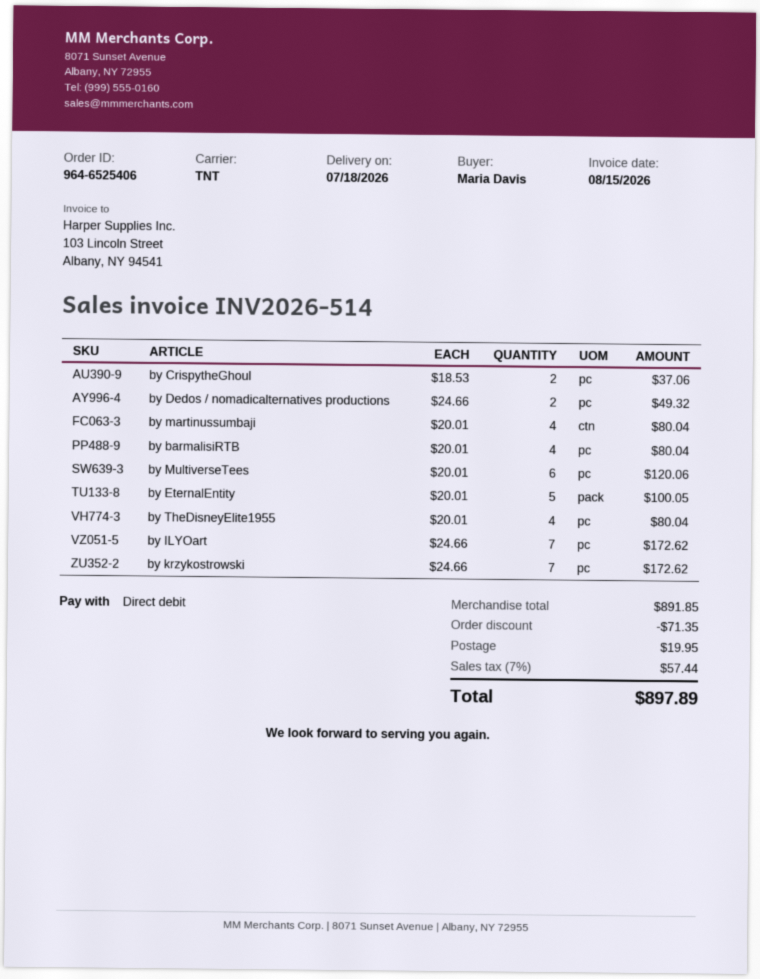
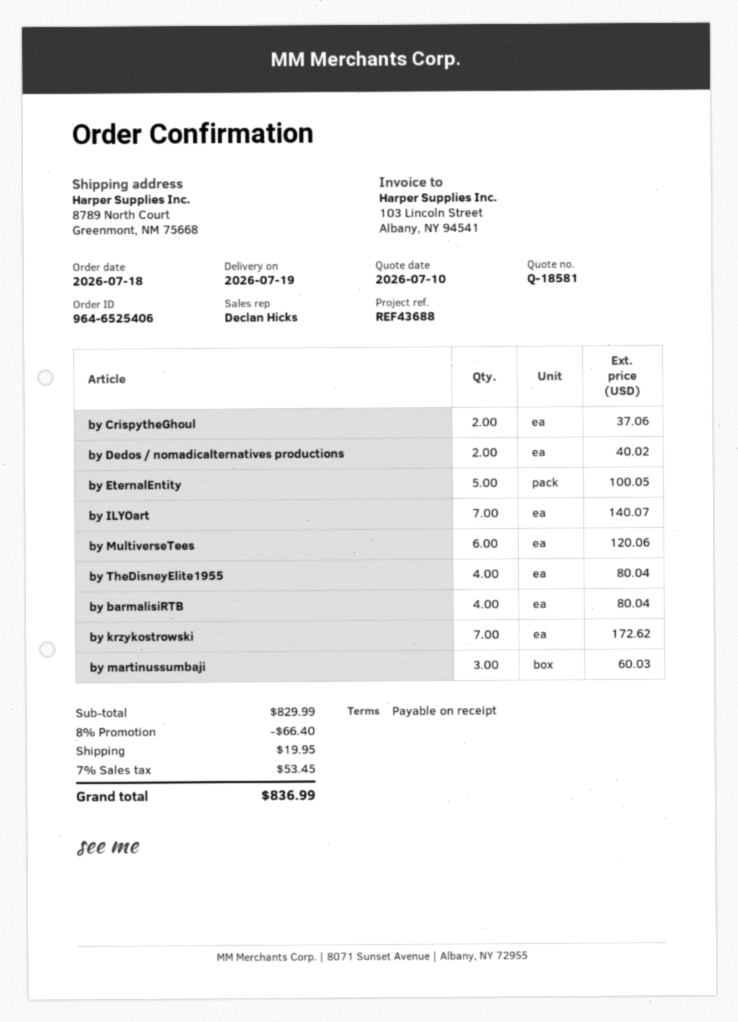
delivery date: 2026-07-18 -> 2026-07-19
by Dedos / nomadicalternatives productions: 2 for 49.32 -> 2 for 40.02
by martinussumbaji: 4 for 80.04 -> 3 for 60.03
by ILYOart: 7 for 172.62 -> 7 for 140.07
subtotal: 891.85 -> 829.99
discount: 71.35 -> 66.40
tax: 7% = 57.44 -> 7% = 53.45
total: 897.89 -> 836.99

